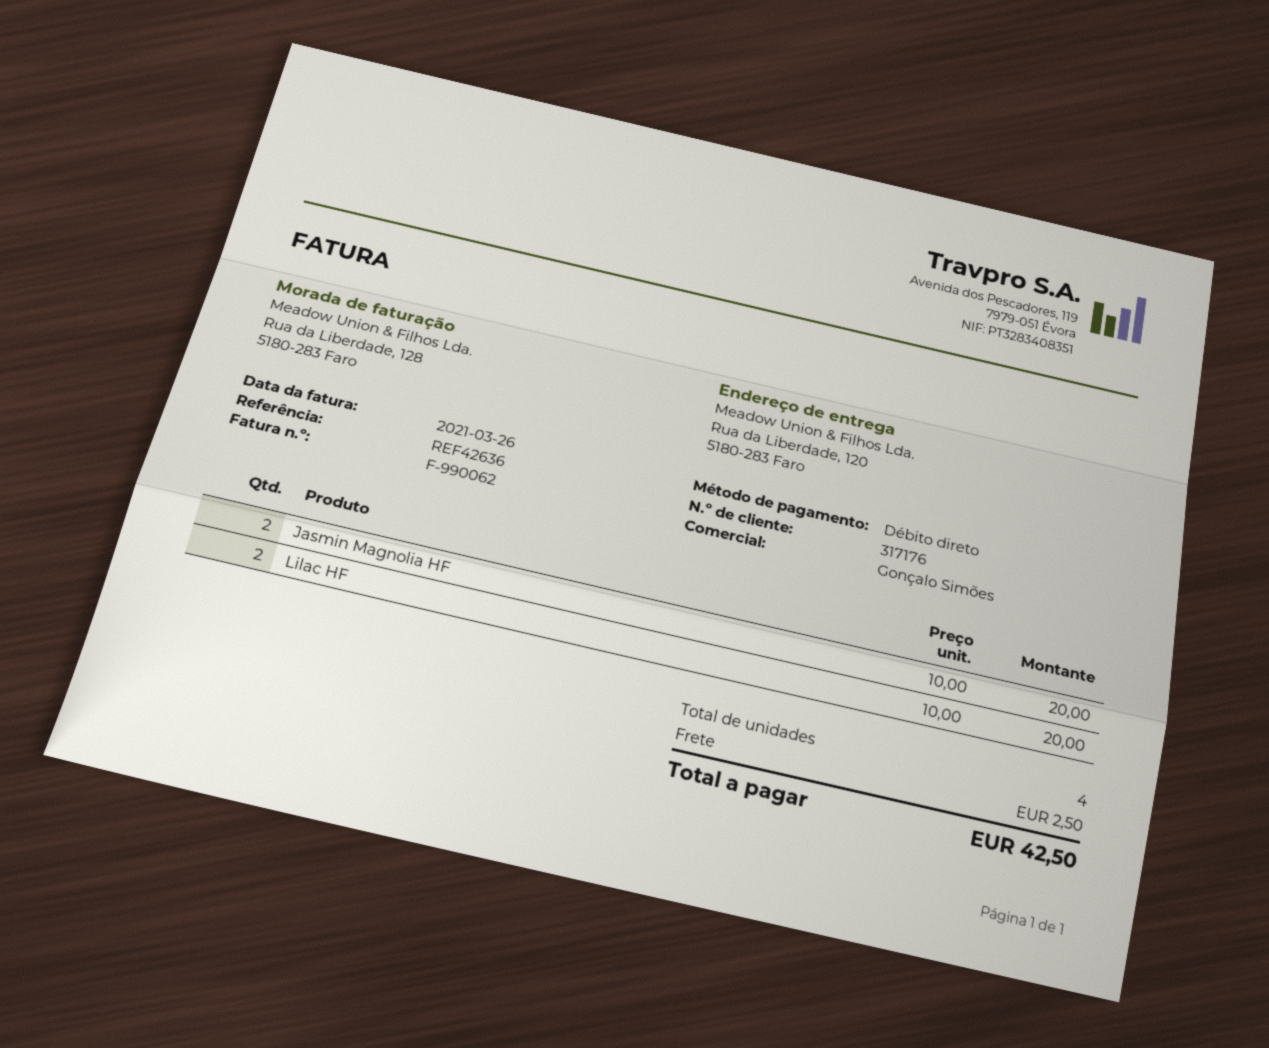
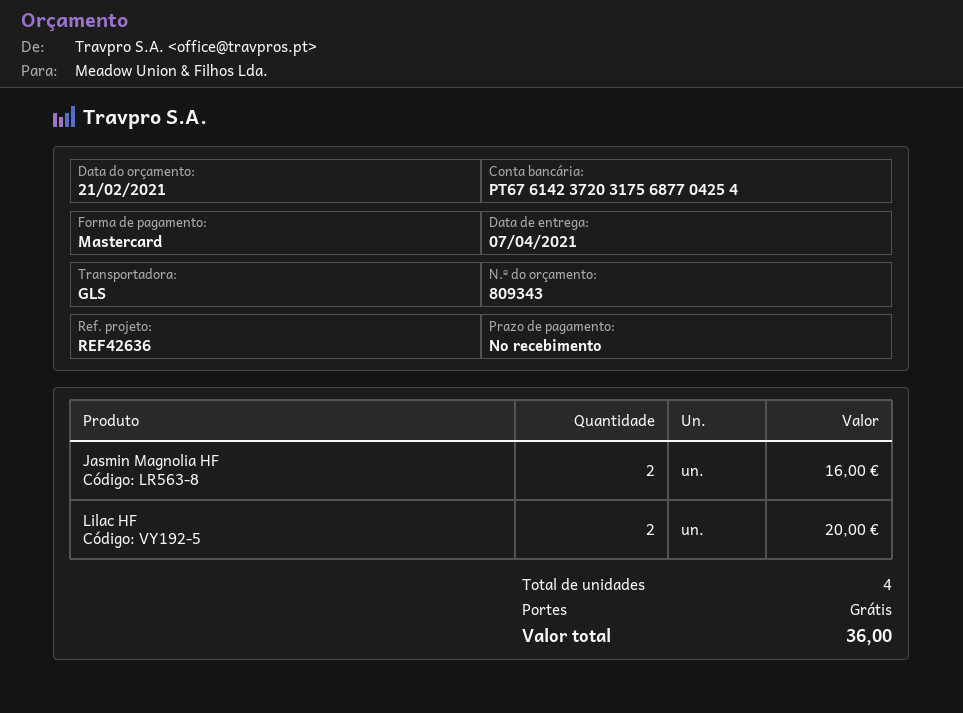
payment method: direct debit -> Mastercard
Jasmin Magnolia HF: 2 for 20.00 -> 2 for 16.00
shipping: 2.50 -> 0.00
total: 42.50 -> 36.00

